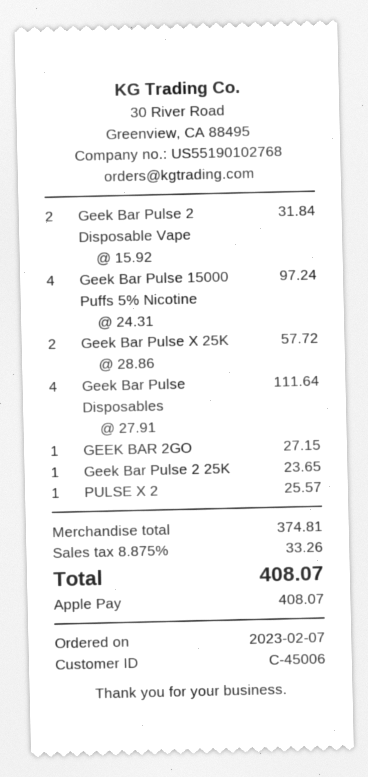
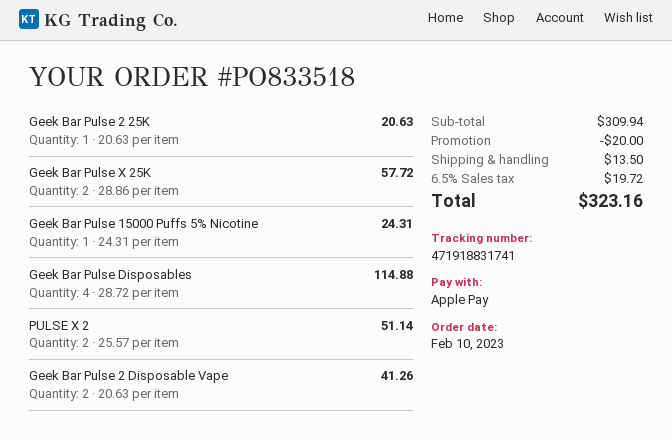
order date: 2023-02-07 -> 2023-02-10
Geek Bar Pulse 2 Disposable Vape: 2 x 15.92 = 31.84 -> 2 x 20.63 = 41.26
Geek Bar Pulse 15000 Puffs 5% Nicotine: 4 x 24.31 = 97.24 -> 1 x 24.31 = 24.31
Geek Bar Pulse Disposables: 4 x 27.91 = 111.64 -> 4 x 28.72 = 114.88
GEEK BAR 2GO: 1 x 27.15 = 27.15 -> none
Geek Bar Pulse 2 25K: 1 x 23.65 = 23.65 -> 1 x 20.63 = 20.63
PULSE X 2: 1 x 25.57 = 25.57 -> 2 x 25.57 = 51.14
subtotal: 374.81 -> 309.94
discount: none -> 20.00
shipping: none -> 13.50
tax: 8.875% = 33.26 -> 6.5% = 19.72
total: 408.07 -> 323.16

